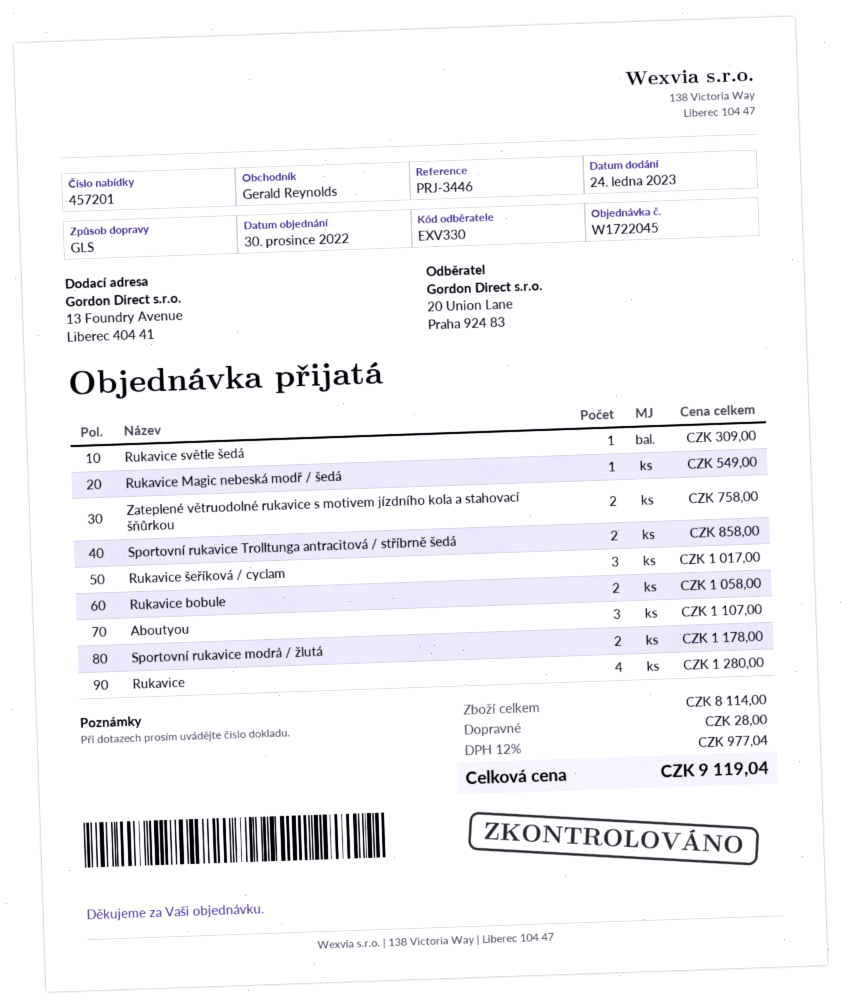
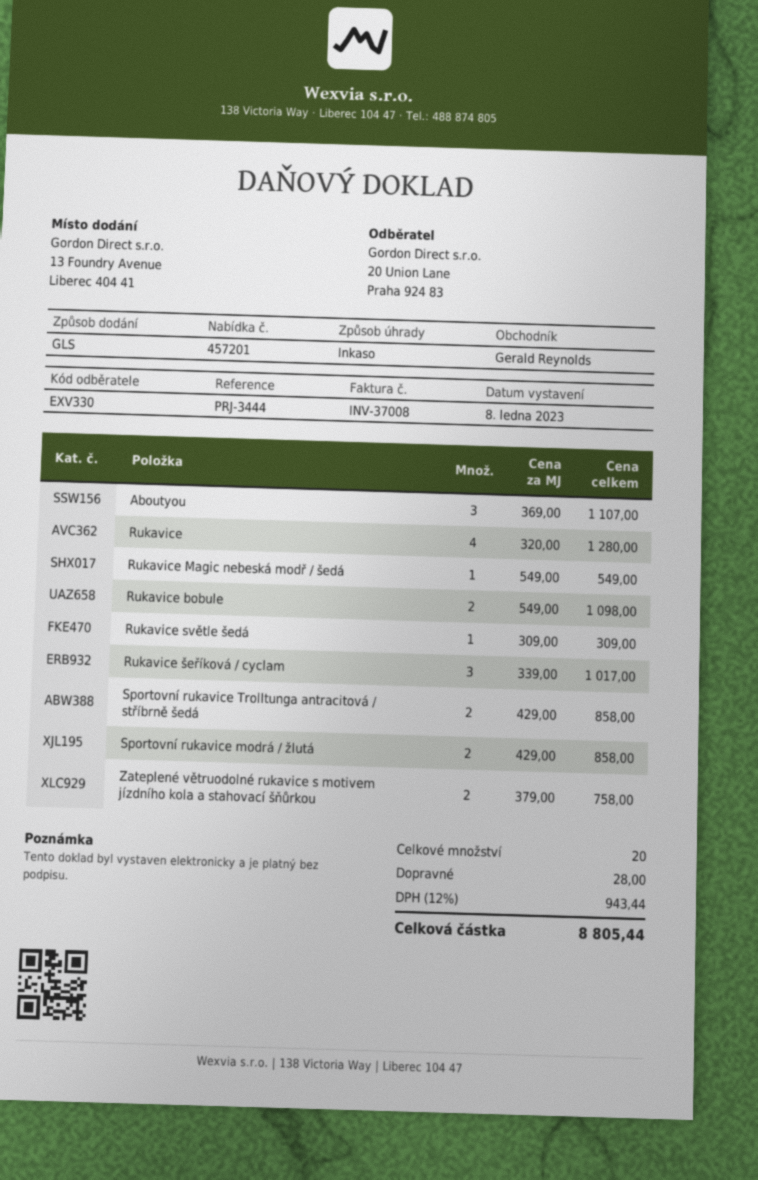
reference: PRJ-3446 -> PRJ-3444
Rukavice bobule: 2 for 1058.00 -> 2 for 1098.00
Sportovní rukavice modrá / žlutá: 2 for 1178.00 -> 2 for 858.00
tax: 12% = 977.04 -> 12% = 943.44
total: 9119.04 -> 8805.44

